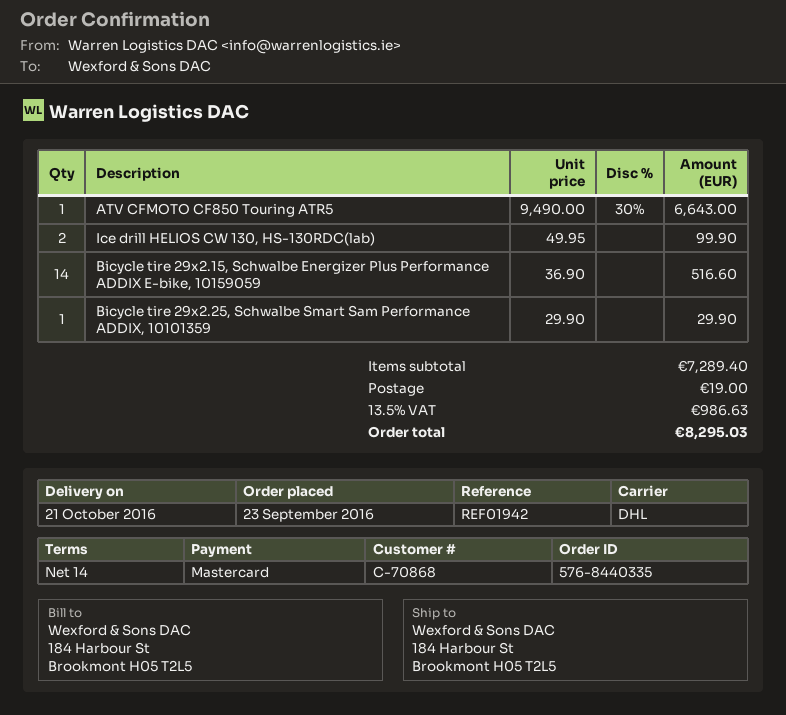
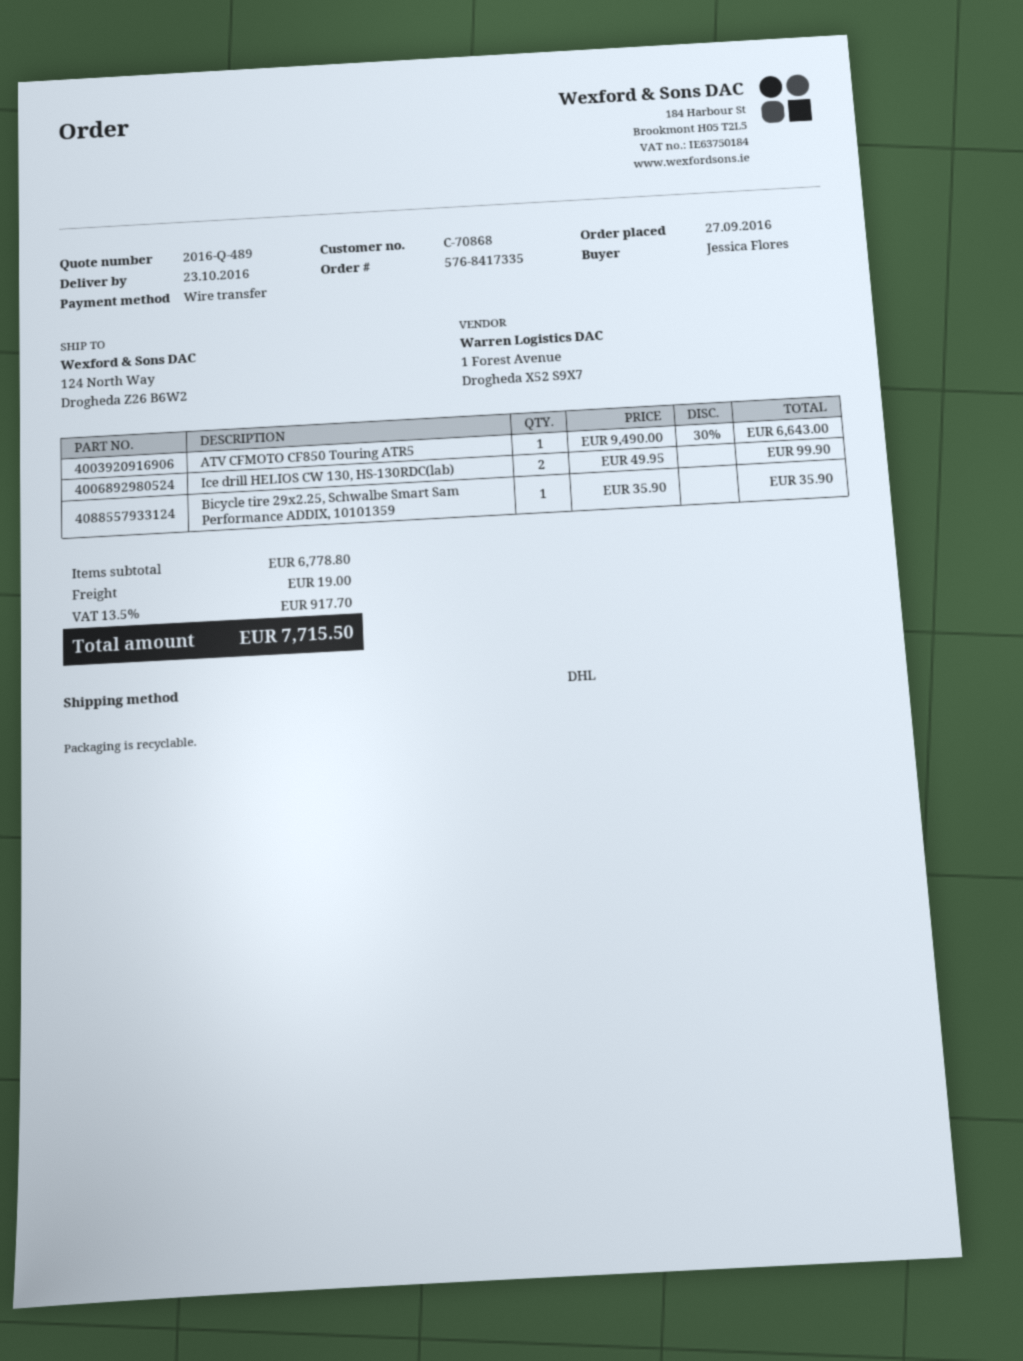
order number: 576-8440335 -> 576-8417335
order date: 2016-09-23 -> 2016-09-27
delivery date: 2016-10-21 -> 2016-10-23
payment method: Mastercard -> bank transfer
ship to: 184 Harbour St, Brookmont H05 T2L5 -> 124 North Way, Drogheda Z26 B6W2
Bicycle tire 29x2.15, Schwalbe Energizer Plus Performance ADDIX E-bike, 10159059: 14 x 36.90 = 516.60 -> none
Bicycle tire 29x2.25, Schwalbe Smart Sam Performance ADDIX, 10101359: 1 x 29.90 = 29.90 -> 1 x 35.90 = 35.90
subtotal: 7289.40 -> 6778.80
tax: 13.5% = 986.63 -> 13.5% = 917.70
total: 8295.03 -> 7715.50

